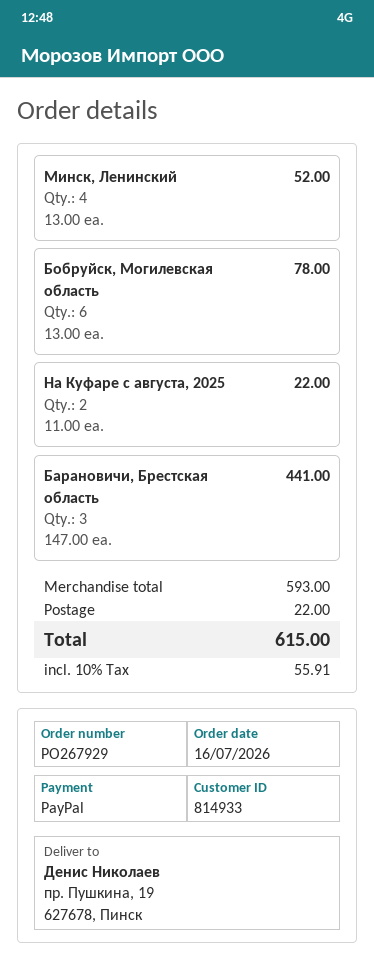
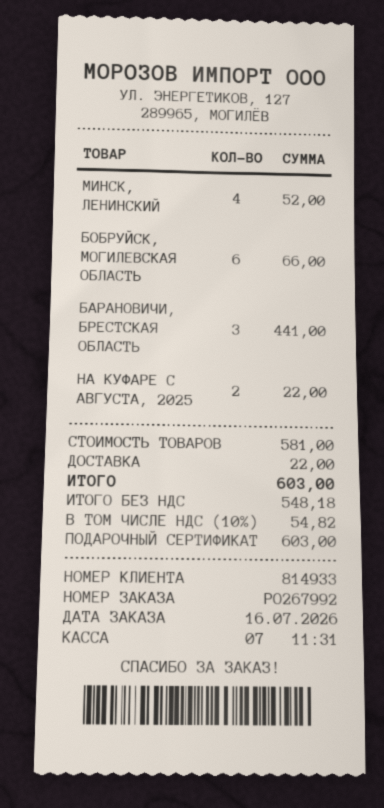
order number: PO267929 -> PO267992
payment method: PayPal -> gift card
Бобруйск, Могилевская область: 6 for 78.00 -> 6 for 66.00
subtotal: 593.00 -> 581.00
tax: 10% = 55.91 -> 10% = 54.82
total: 615.00 -> 603.00

